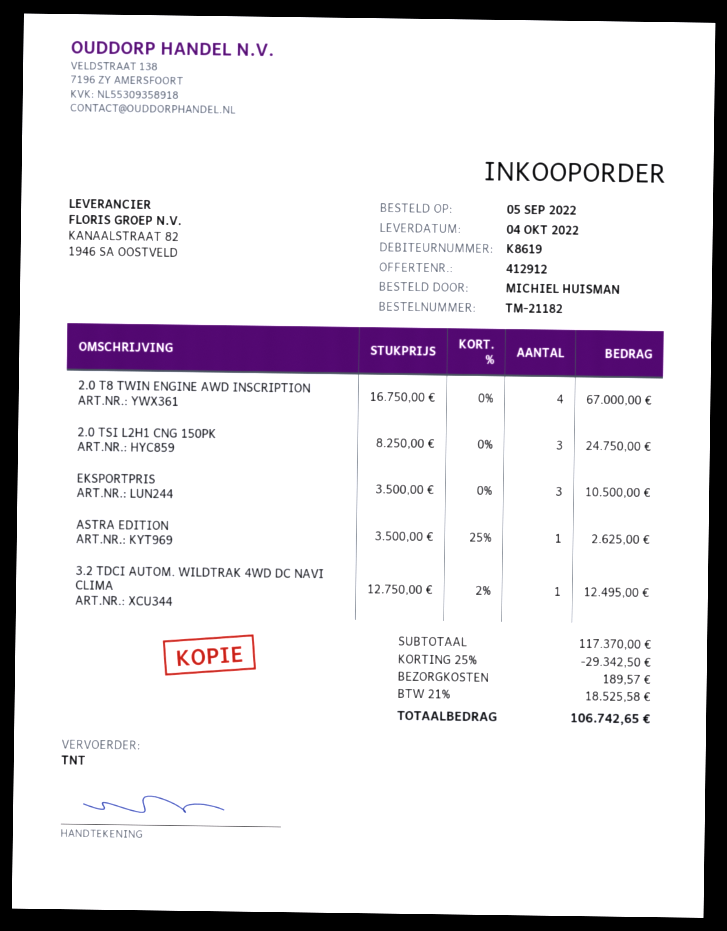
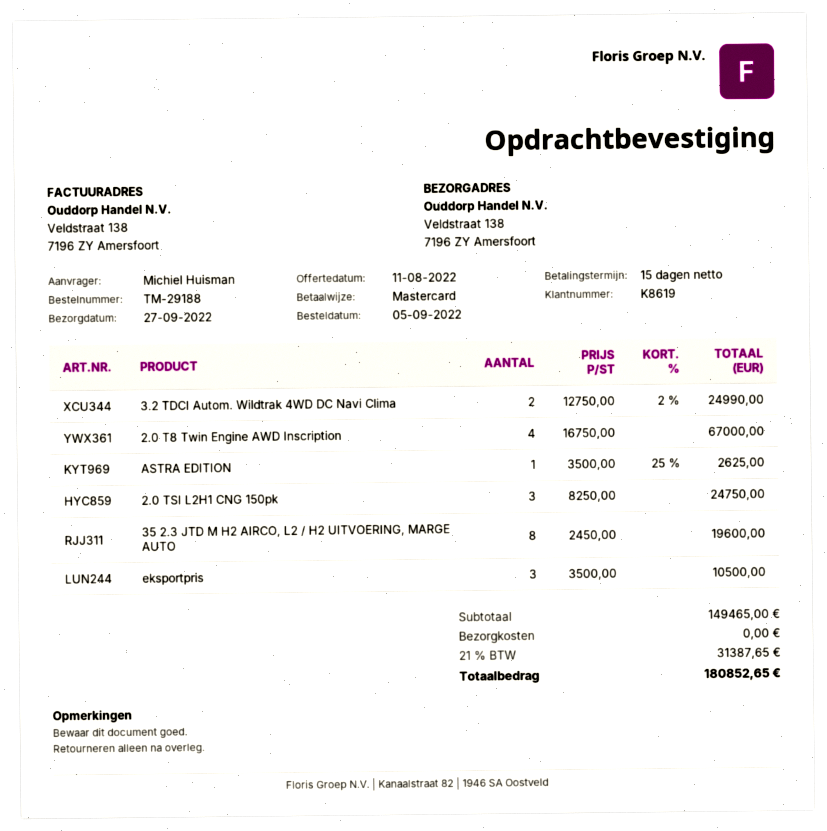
order number: TM-21182 -> TM-29188
delivery date: 2022-10-04 -> 2022-09-27
3.2 TDCI AUTOM. WILDTRAK 4WD DC NAVI CLIMA: 1 x 12750.00 - 2% = 12495.00 -> 2 x 12750.00 - 2% = 24990.00
35 2.3 JTD M H2 AIRCO, L2 / H2 UITVOERING, MARGE AUTO: none -> 8 x 2450.00 = 19600.00
subtotal: 117370.00 -> 149465.00
discount: 25% = 29342.50 -> none
shipping: 189.57 -> 0.00
tax: 21% = 18525.58 -> 21% = 31387.65
total: 106742.65 -> 180852.65

